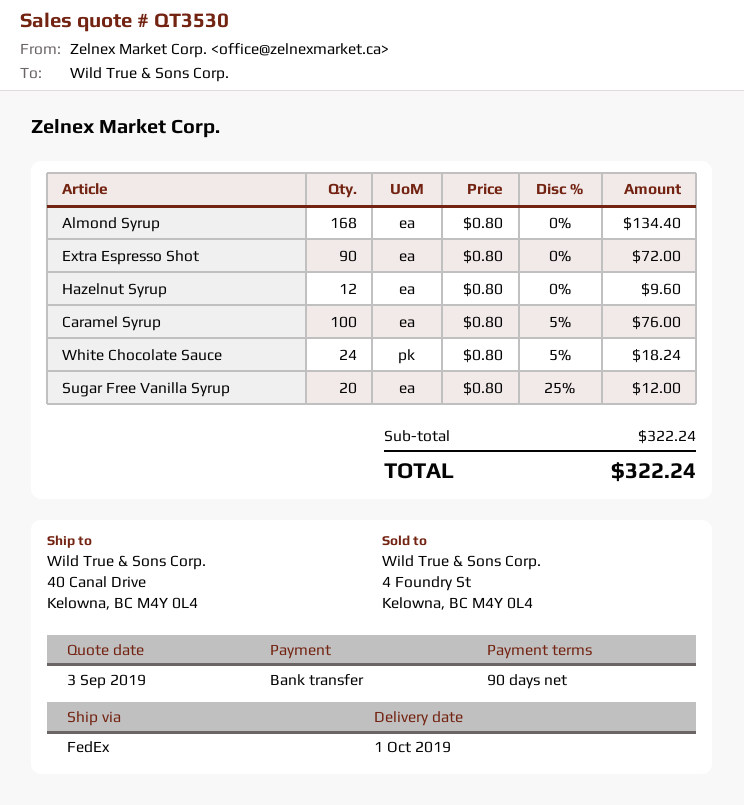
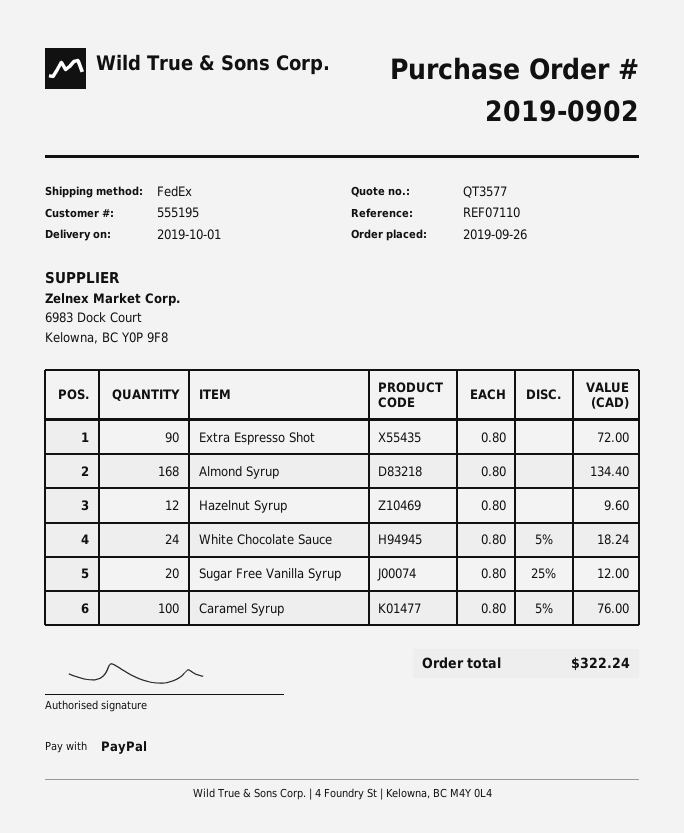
quote number: QT3530 -> QT3577
payment method: bank transfer -> PayPal

